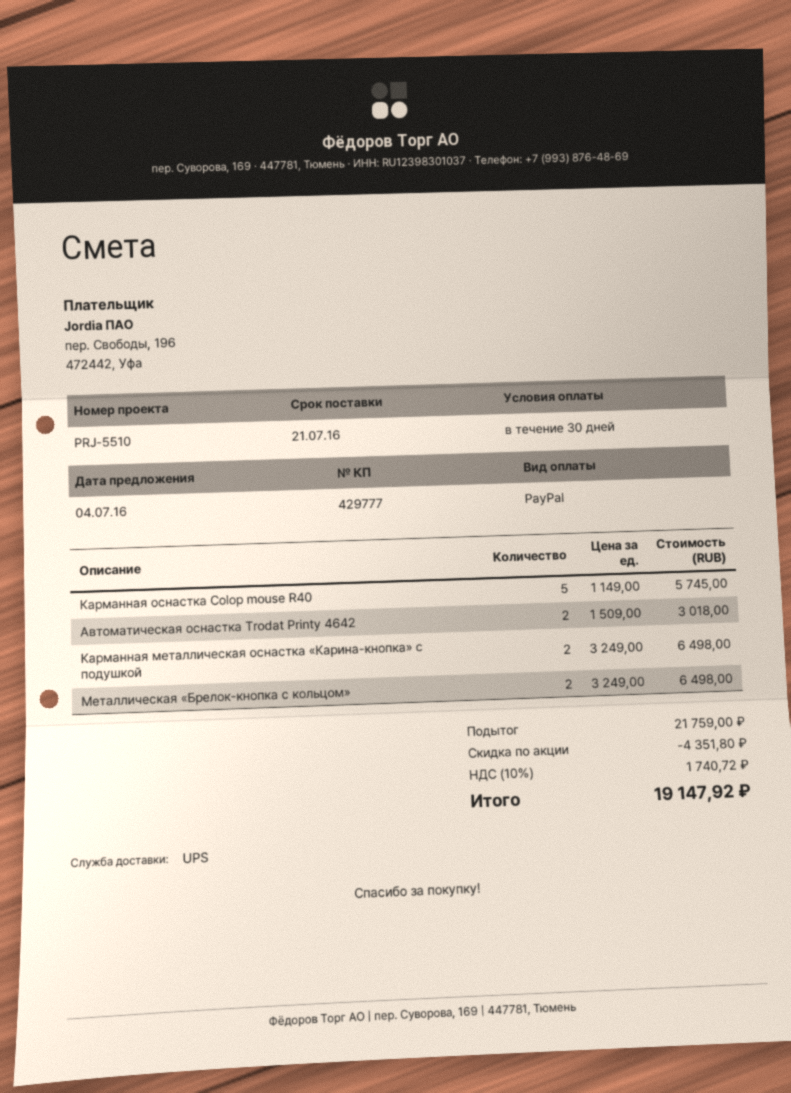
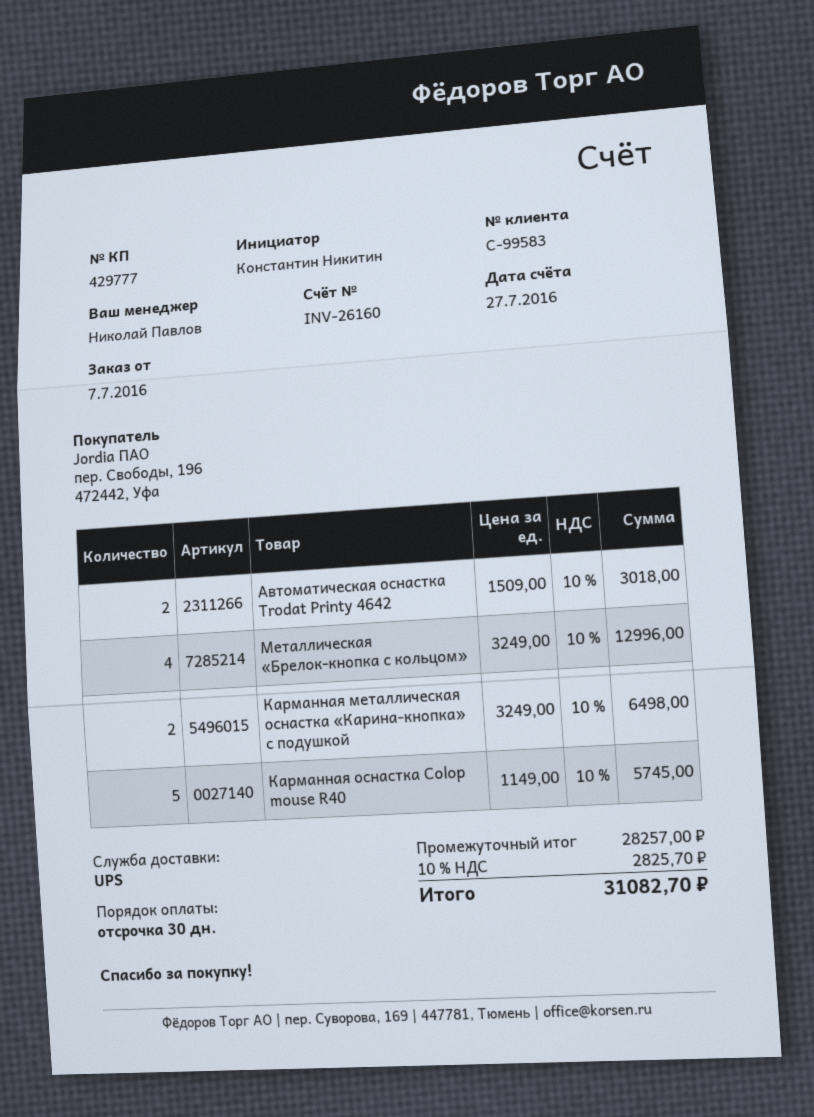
Металлическая «Брелок-кнопка с кольцом»: 2 x 3249.00 = 6498.00 -> 4 x 3249.00 = 12996.00
subtotal: 21759.00 -> 28257.00
discount: 4351.80 -> none
tax: 10% = 1740.72 -> 10% = 2825.70
total: 19147.92 -> 31082.70

